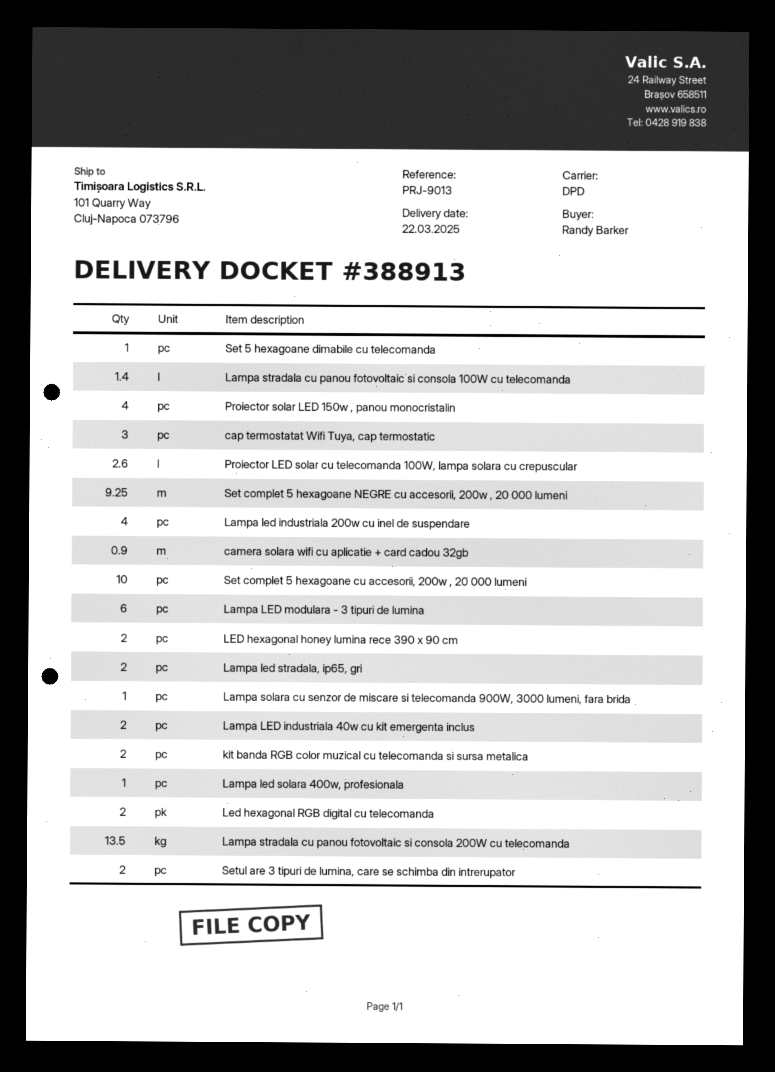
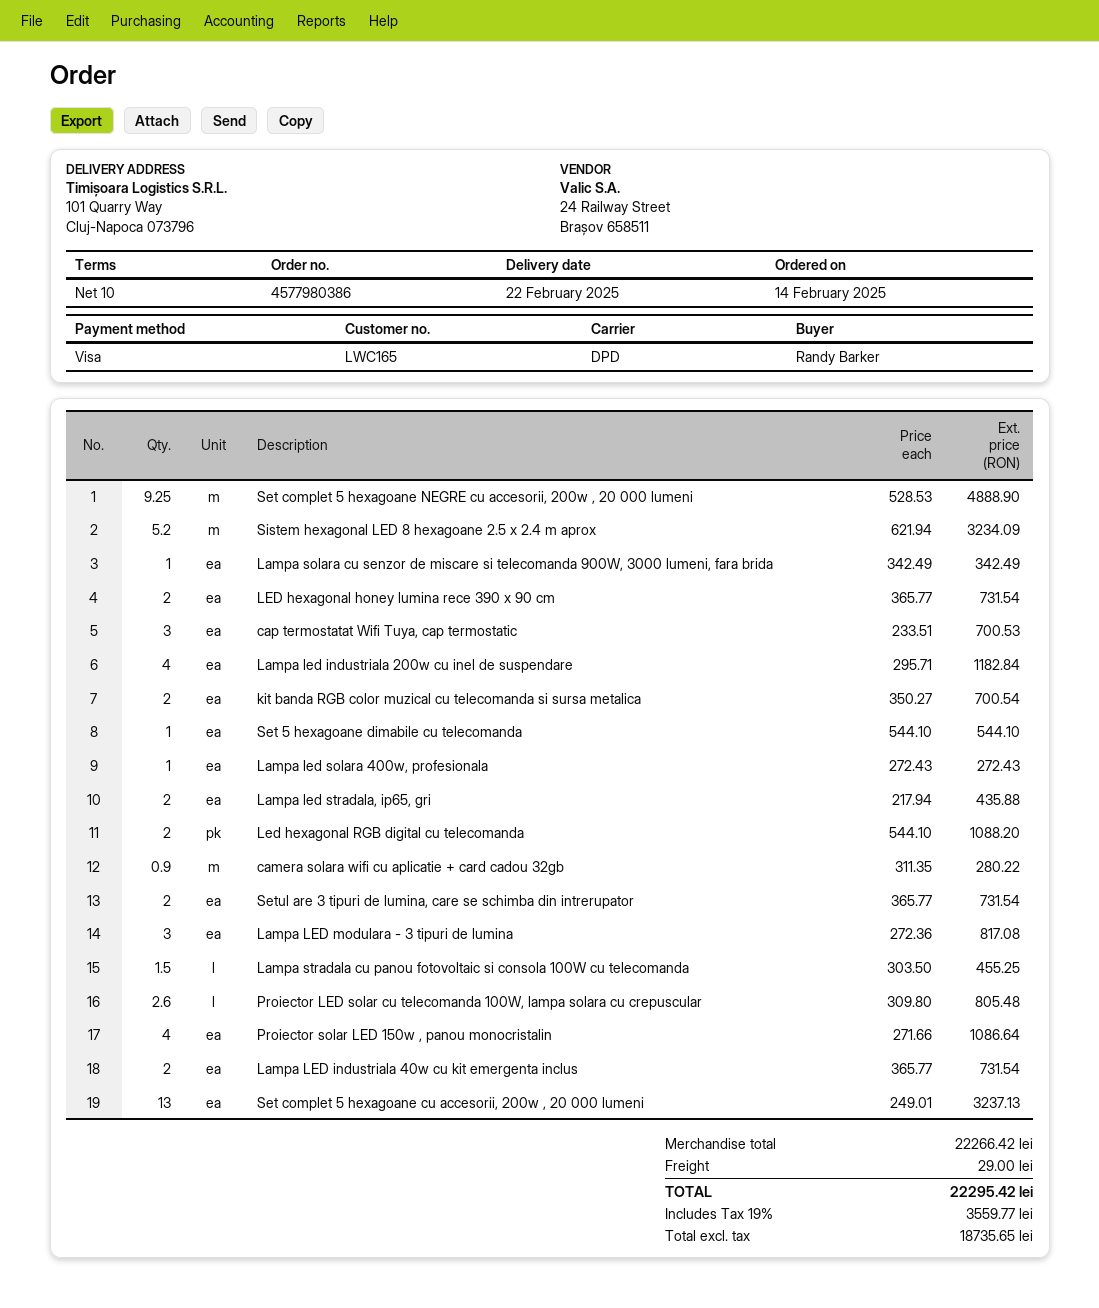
delivery date: 2025-03-22 -> 2025-02-22
Lampa stradala cu panou fotovoltaic si consola 100W cu telecomanda: 1.4 -> 1.5
Set complet 5 hexagoane cu accesorii, 200w , 20 000 lumeni: 10 -> 13
Lampa LED modulara - 3 tipuri de lumina: 6 -> 3
Lampa stradala cu panou fotovoltaic si consola 200W cu telecomanda: 13.5 -> none
Sistem hexagonal LED 8 hexagoane 2.5 x 2.4 m aprox: none -> 5.2

